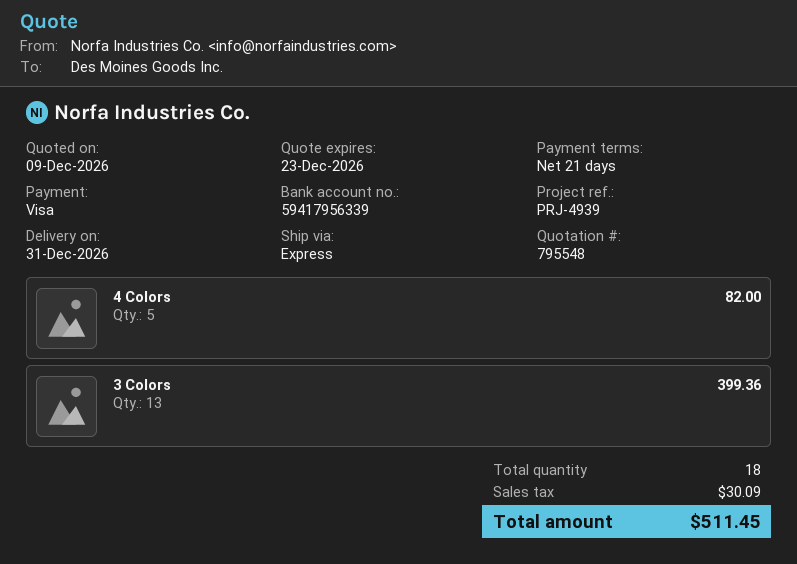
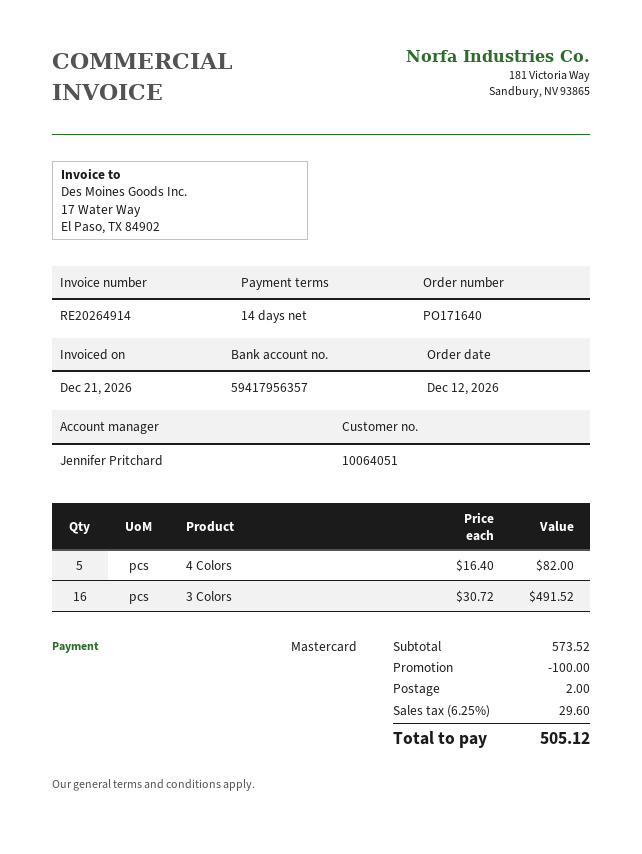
payment terms: 21 days -> 14 days
payment method: Visa -> Mastercard
bank account: 59417956339 -> 59417956357
3 Colors: 13 for 399.36 -> 16 for 491.52
discount: none -> 100.00
shipping: none -> 2.00
tax: 30.09 -> 29.60
total: 511.45 -> 505.12

